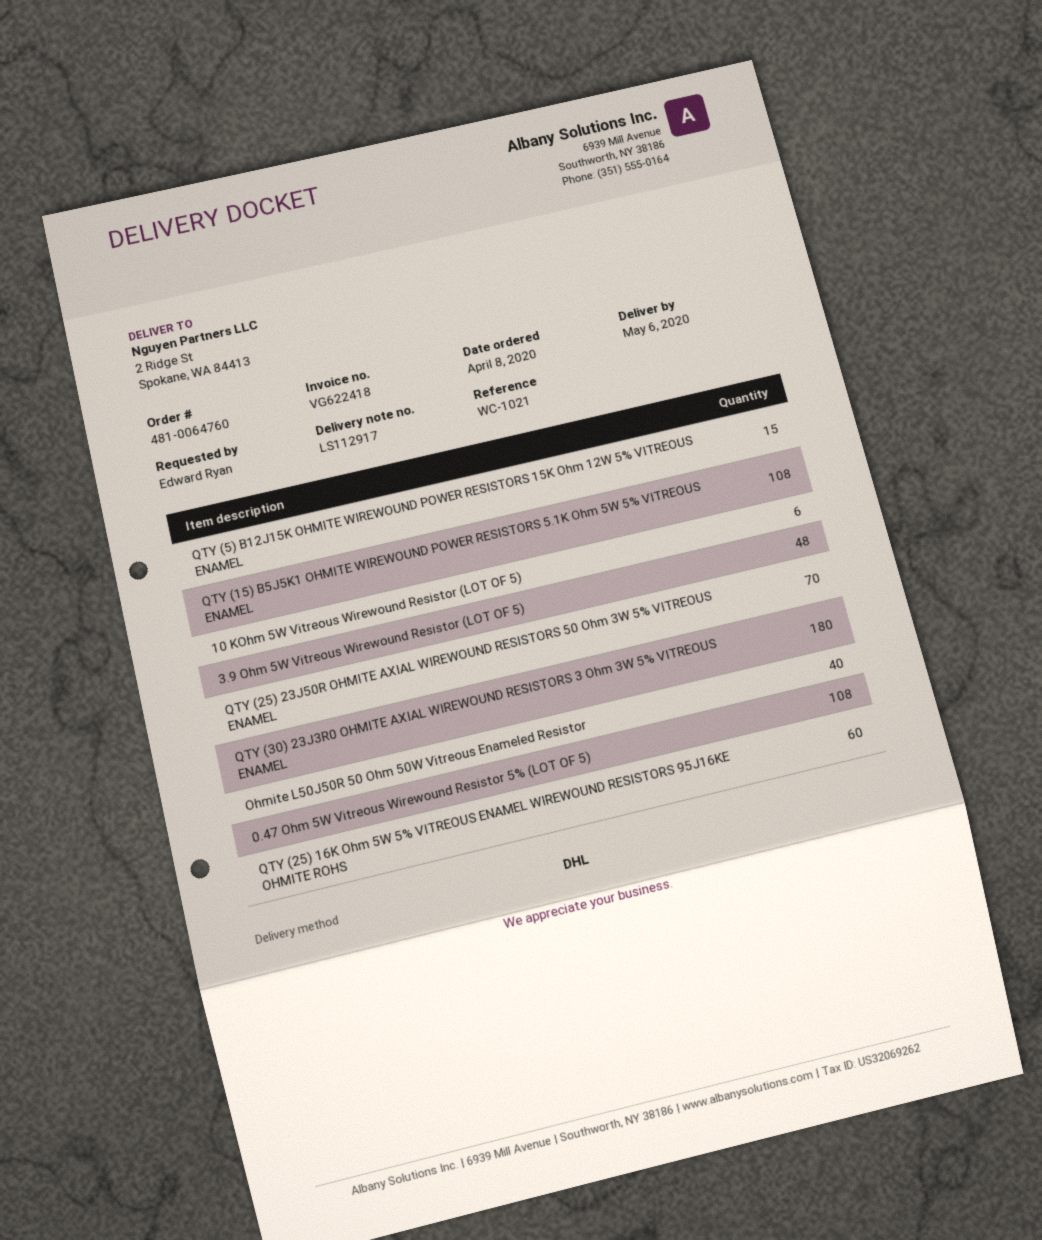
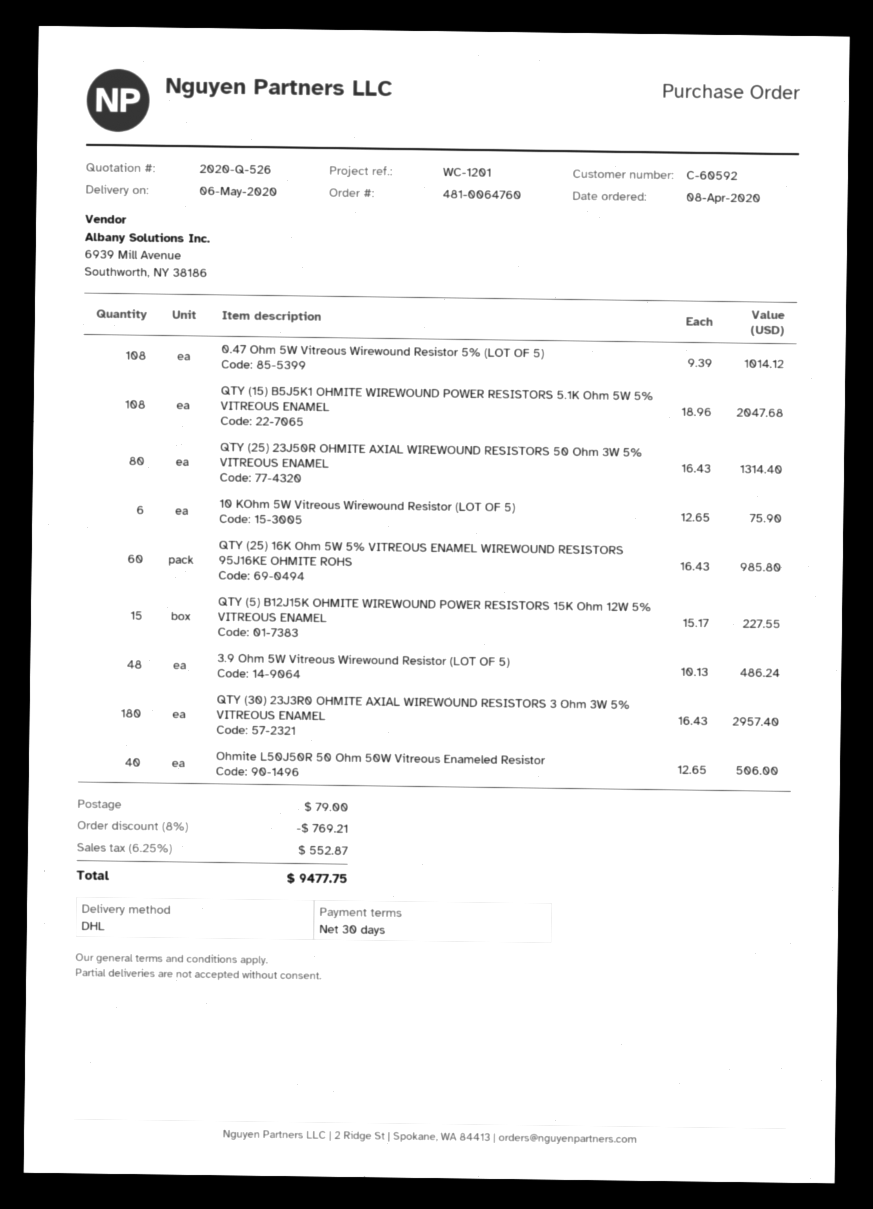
reference: WC-1021 -> WC-1201
QTY (25) 23J50R OHMITE AXIAL WIREWOUND RESISTORS 50 Ohm 3W 5% VITREOUS ENAMEL: 70 -> 80

